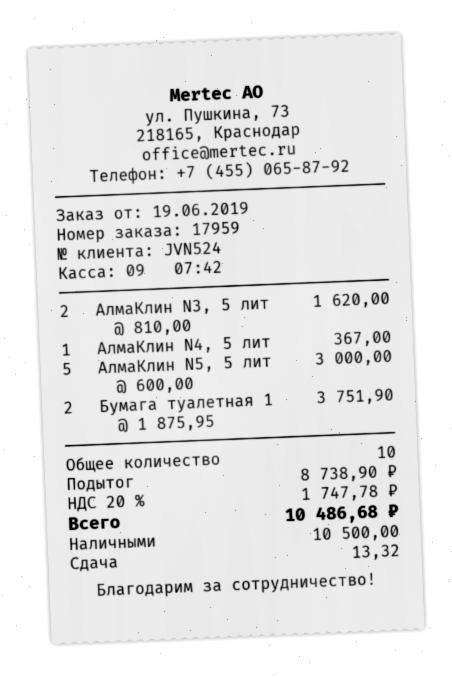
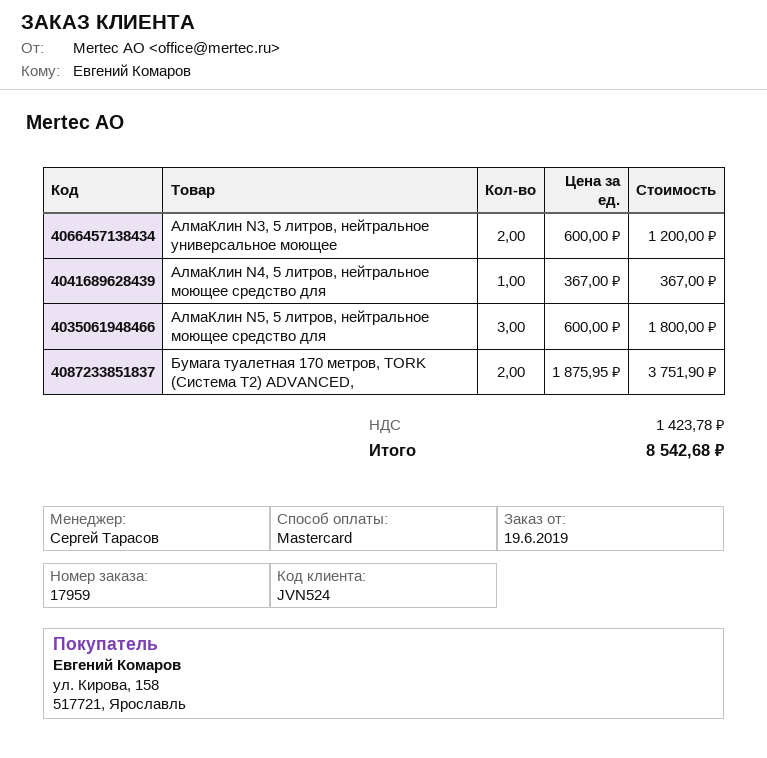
payment method: cash -> Mastercard
АлмаКлин N3, 5 лит: 2 x 810.00 = 1620.00 -> 2 x 600.00 = 1200.00
АлмаКлин N5, 5 лит: 5 x 600.00 = 3000.00 -> 3 x 600.00 = 1800.00
tax: 1747.78 -> 1423.78
total: 10486.68 -> 8542.68

